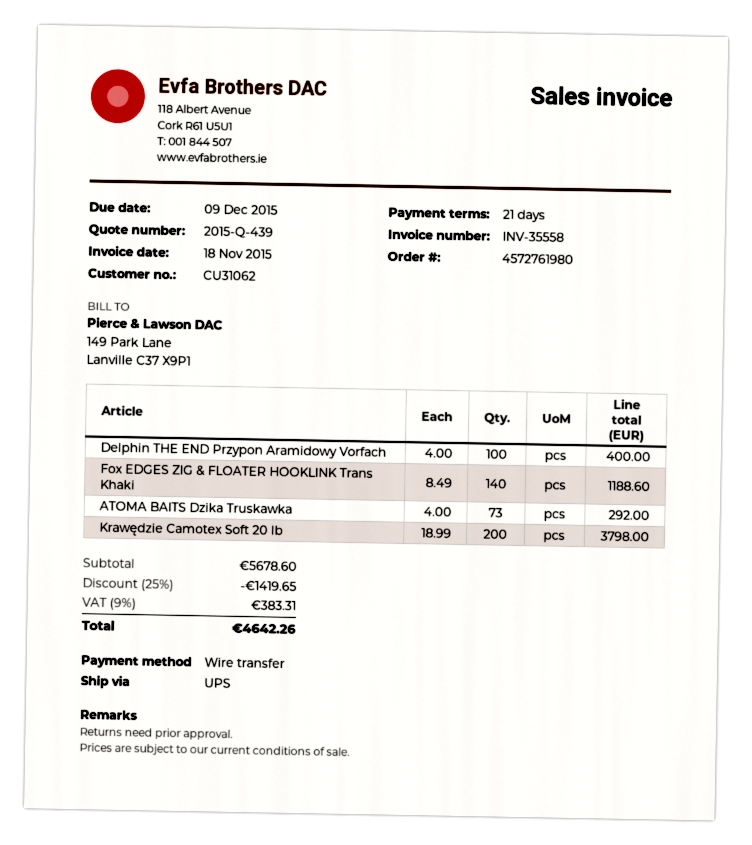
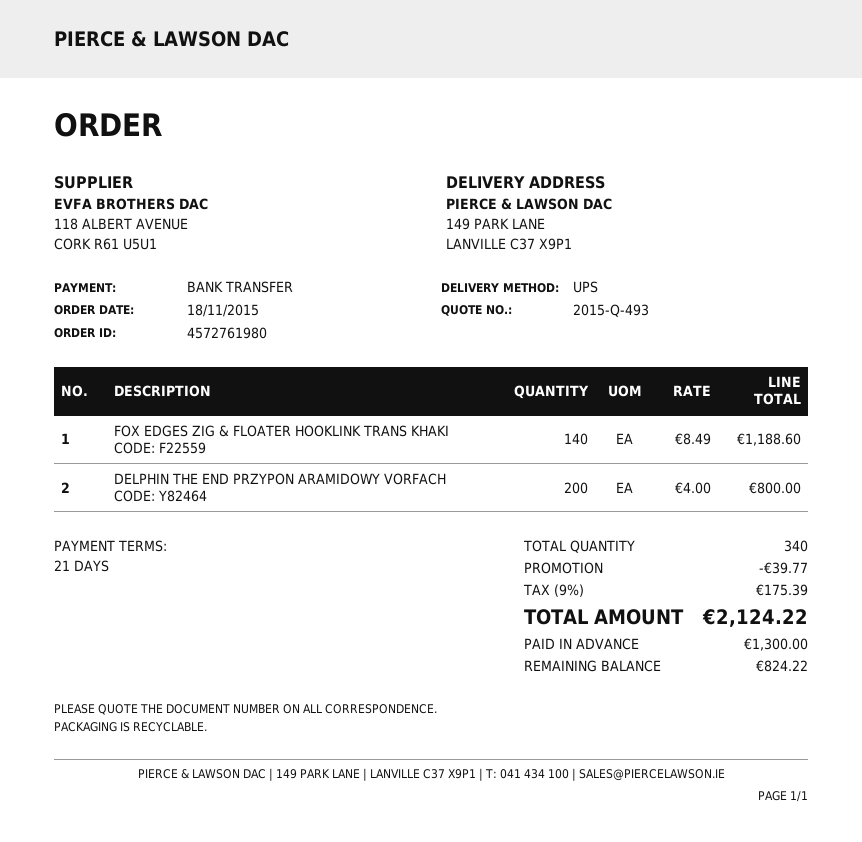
quote number: 2015-Q-439 -> 2015-Q-493
Delphin THE END Przypon Aramidowy Vorfach: 100 x 4.00 = 400.00 -> 200 x 4.00 = 800.00
ATOMA BAITS Dzika Truskawka: 73 x 4.00 = 292.00 -> none
Krawędzie Camotex Soft 20 lb: 200 x 18.99 = 3798.00 -> none
discount: 1419.65 -> 39.77
tax: 9% = 383.31 -> 9% = 175.39
total: 4642.26 -> 2124.22

